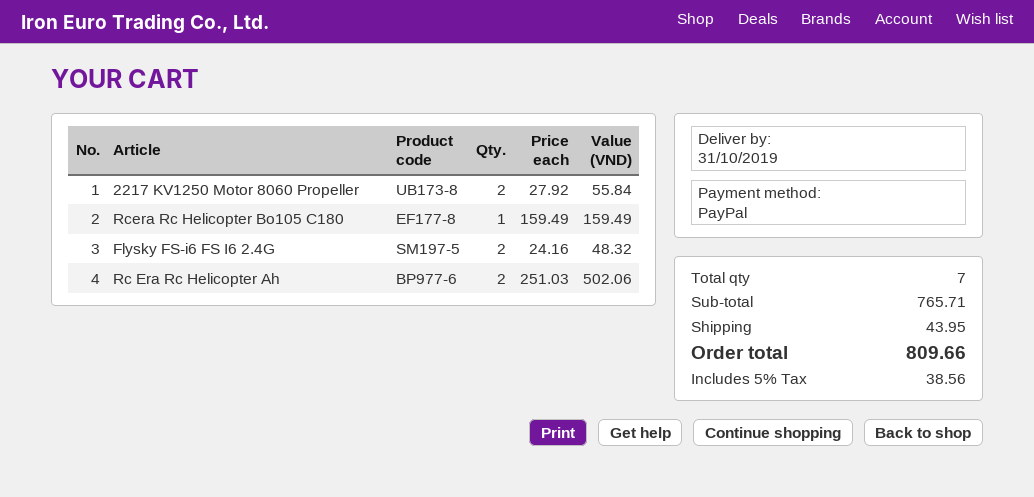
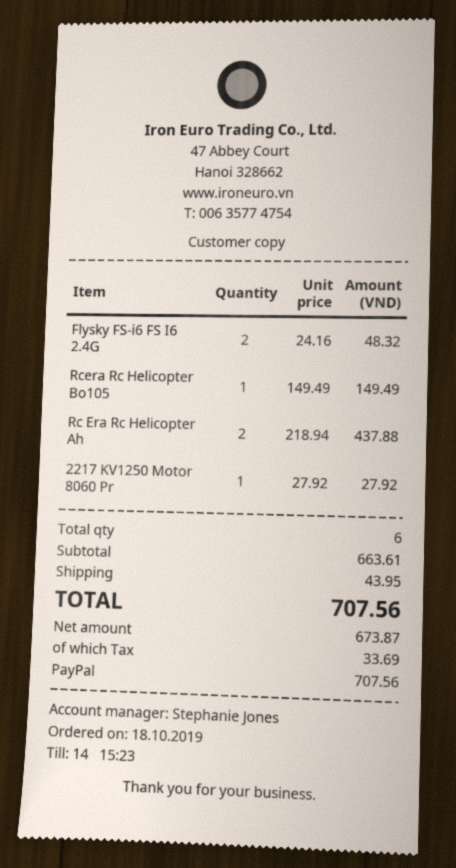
2217 KV1250 Motor 8060 Propeller: 2 x 27.92 = 55.84 -> 1 x 27.92 = 27.92
Rcera Rc Helicopter Bo105 C180: 1 x 159.49 = 159.49 -> 1 x 149.49 = 149.49
Rc Era Rc Helicopter Ah: 2 x 251.03 = 502.06 -> 2 x 218.94 = 437.88
total quantity: 7 -> 6
subtotal: 765.71 -> 663.61
tax: 38.56 -> 33.69
total: 809.66 -> 707.56

